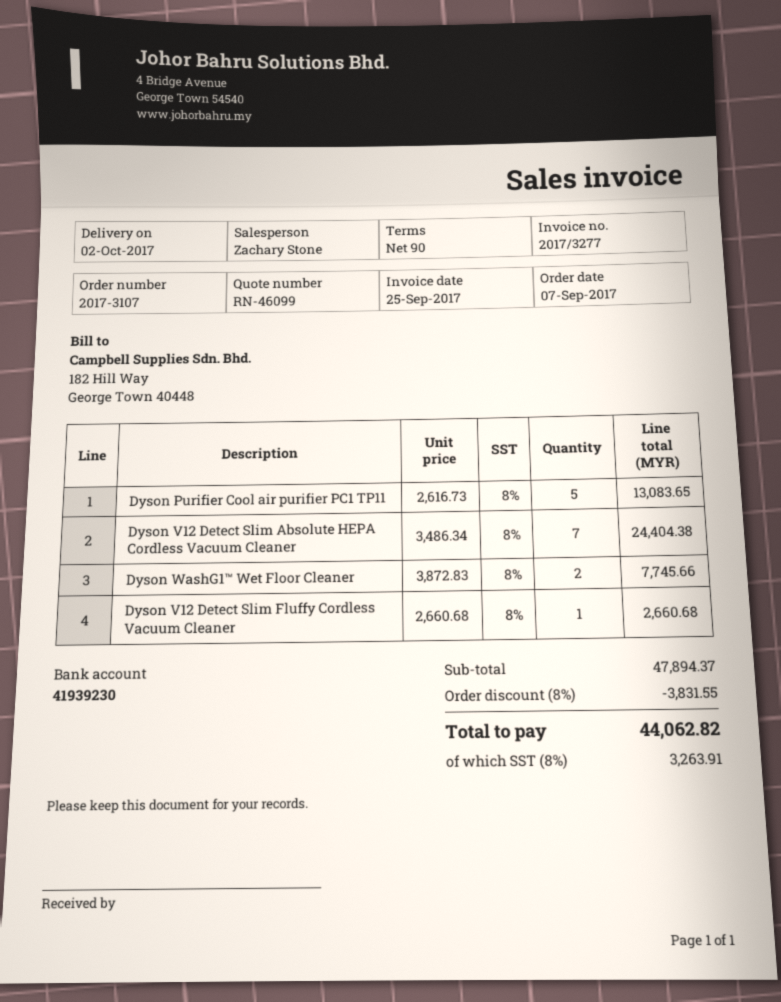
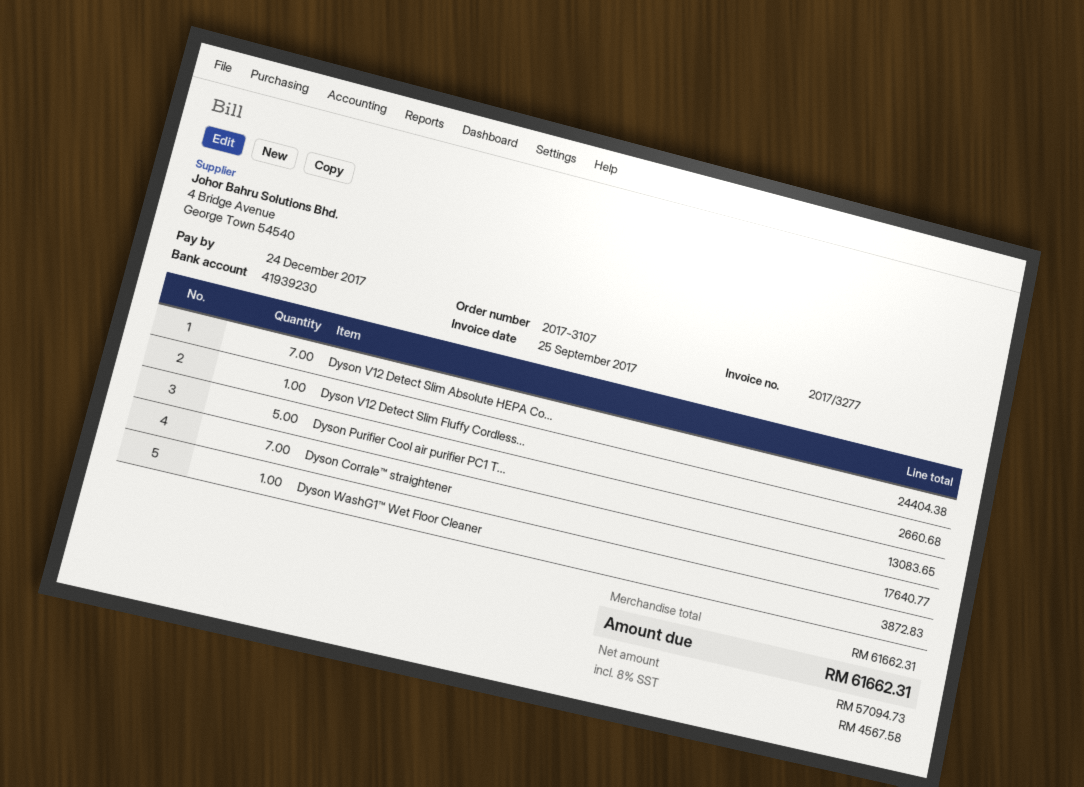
Dyson WashG1™ Wet Floor Cleaner: 2 for 7745.66 -> 1 for 3872.83
Dyson Corrale™ straightener: none -> 7 for 17640.77
subtotal: 47894.37 -> 61662.31
discount: 8% = 3831.55 -> none
tax: 8% = 3263.91 -> 8% = 4567.58
total: 44062.82 -> 61662.31

